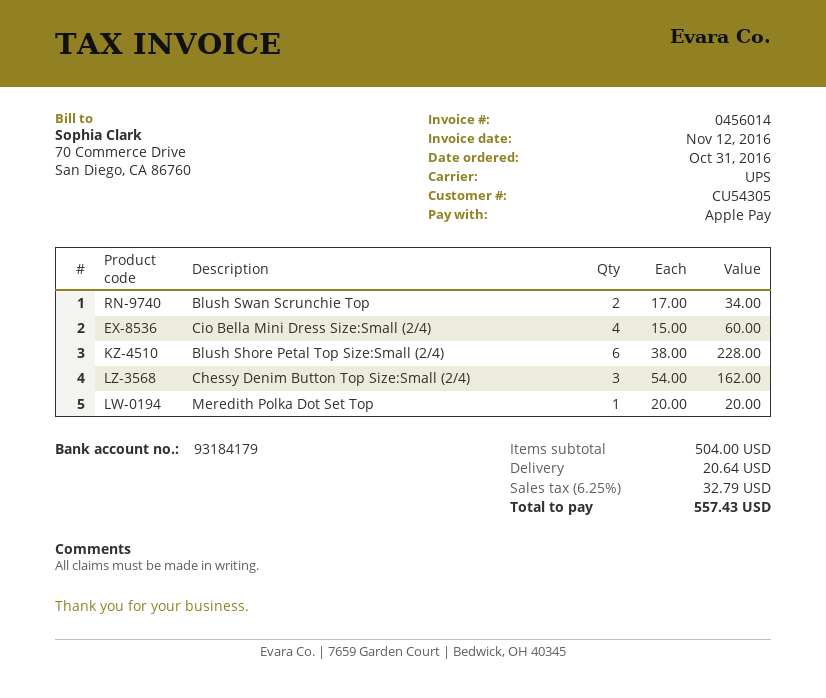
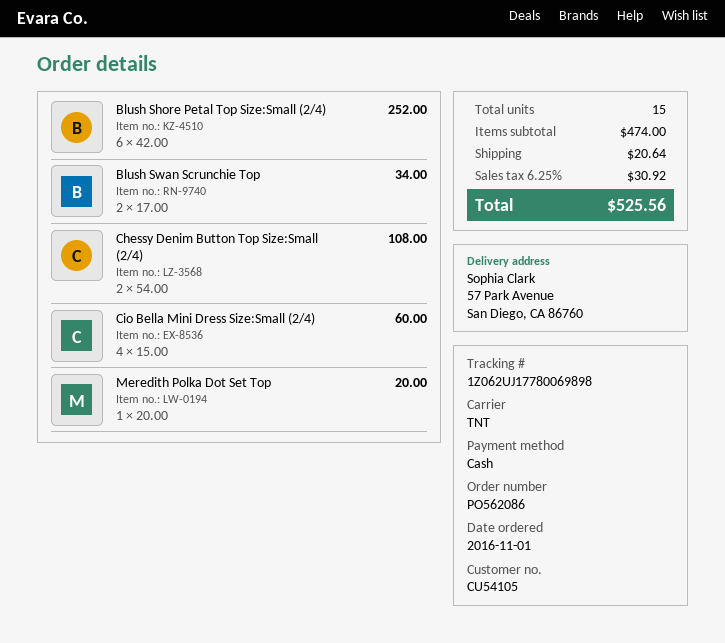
order date: 2016-10-31 -> 2016-11-01
customer number: CU54305 -> CU54105
payment method: Apple Pay -> cash
shipping method: UPS -> TNT
Blush Shore Petal Top Size:Small (2/4): 6 x 38.00 = 228.00 -> 6 x 42.00 = 252.00
Chessy Denim Button Top Size:Small (2/4): 3 x 54.00 = 162.00 -> 2 x 54.00 = 108.00
subtotal: 504.00 -> 474.00
tax: 6.25% = 32.79 -> 6.25% = 30.92
total: 557.43 -> 525.56

